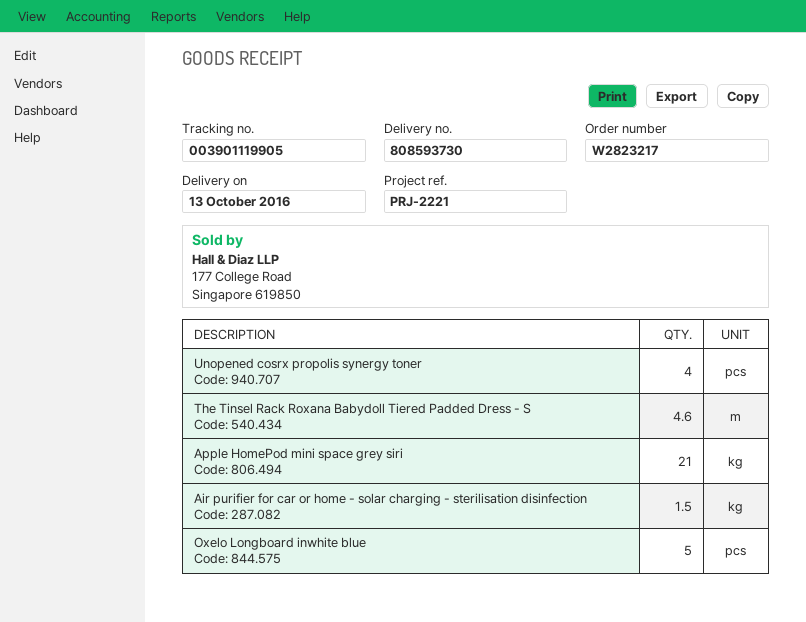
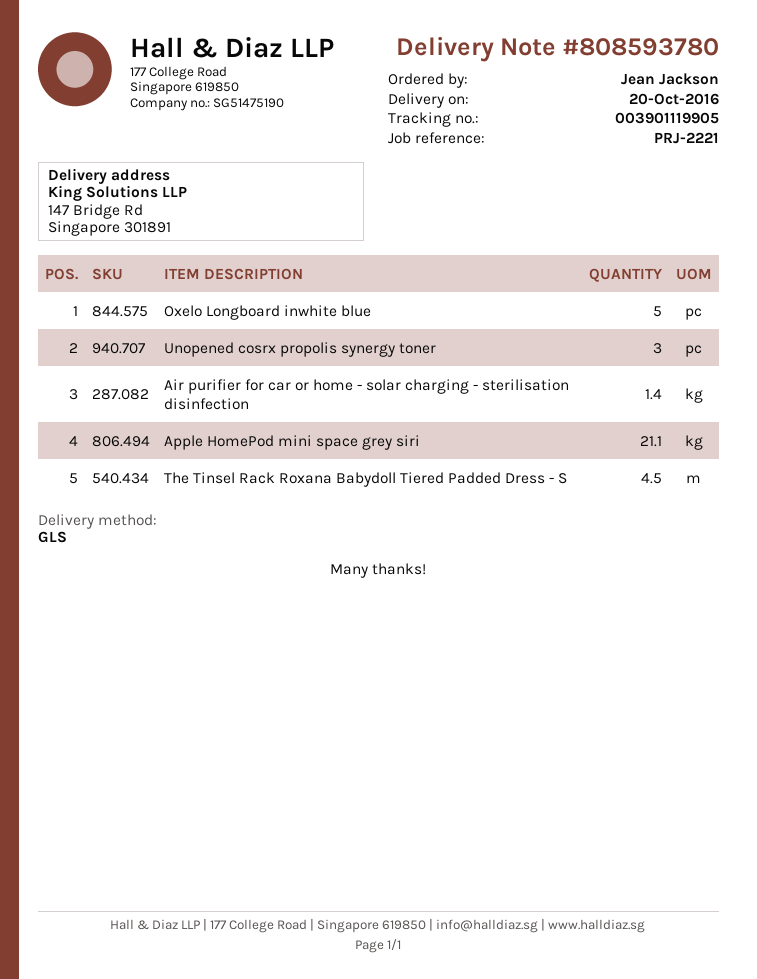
delivery note number: 808593730 -> 808593780
delivery date: 2016-10-13 -> 2016-10-20
Unopened cosrx propolis synergy toner: 4 -> 3
The Tinsel Rack Roxana Babydoll Tiered Padded Dress - S: 4.6 -> 4.5
Apple HomePod mini space grey siri: 21 -> 21.1
Air purifier for car or home - solar charging - sterilisation disinfection: 1.5 -> 1.4

